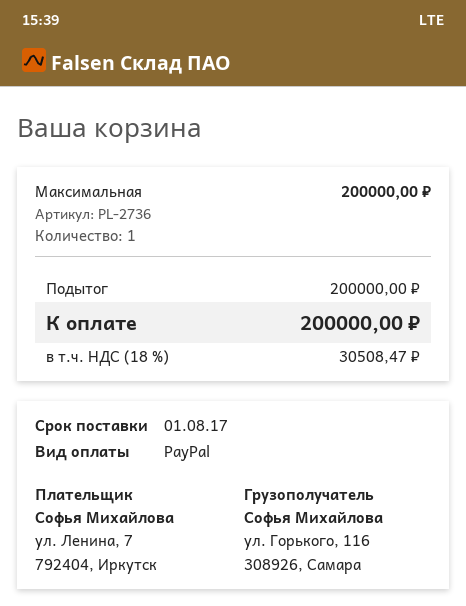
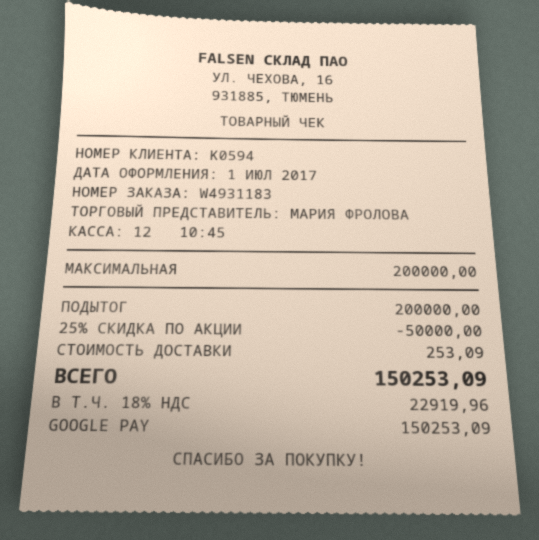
payment method: PayPal -> Google Pay
discount: none -> 25% = 50000.00
shipping: none -> 253.09
tax: 18% = 30508.47 -> 18% = 22919.96
total: 200000.00 -> 150253.09

